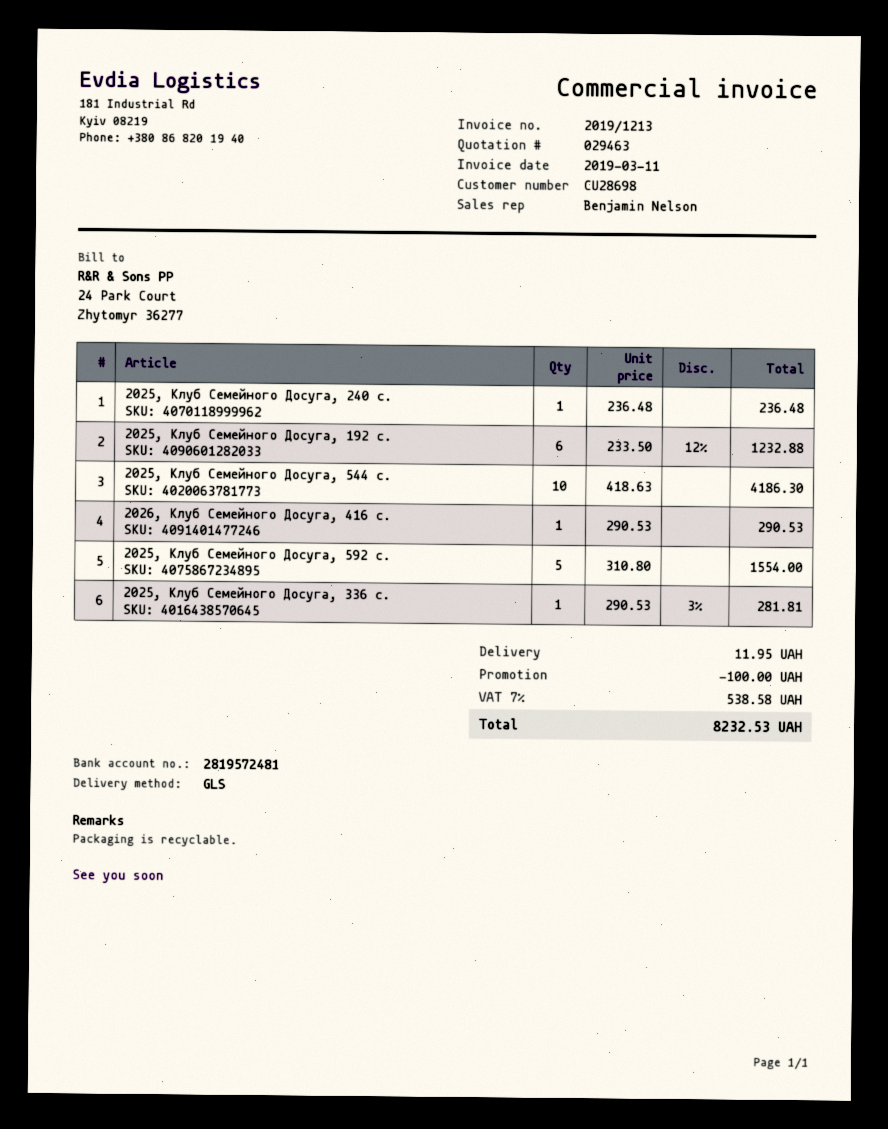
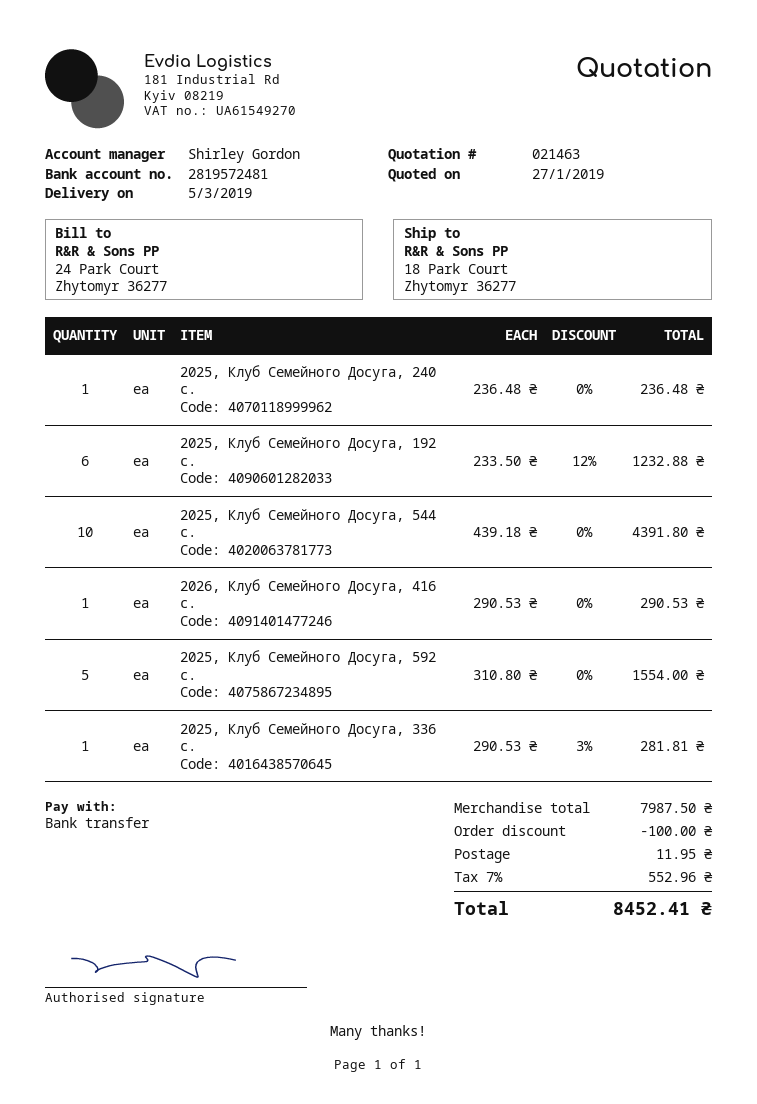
quote number: 029463 -> 021463
sales rep: Benjamin Nelson -> Shirley Gordon
2025, Клуб Семейного Досуга, 544 с.: 10 x 418.63 = 4186.30 -> 10 x 439.18 = 4391.80
tax: 7% = 538.58 -> 7% = 552.96
total: 8232.53 -> 8452.41

